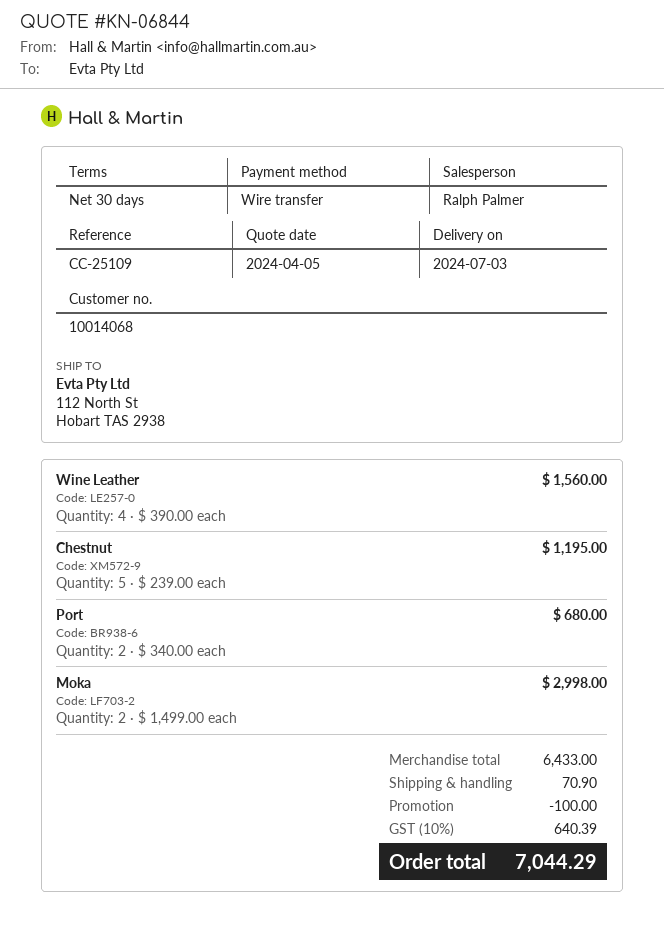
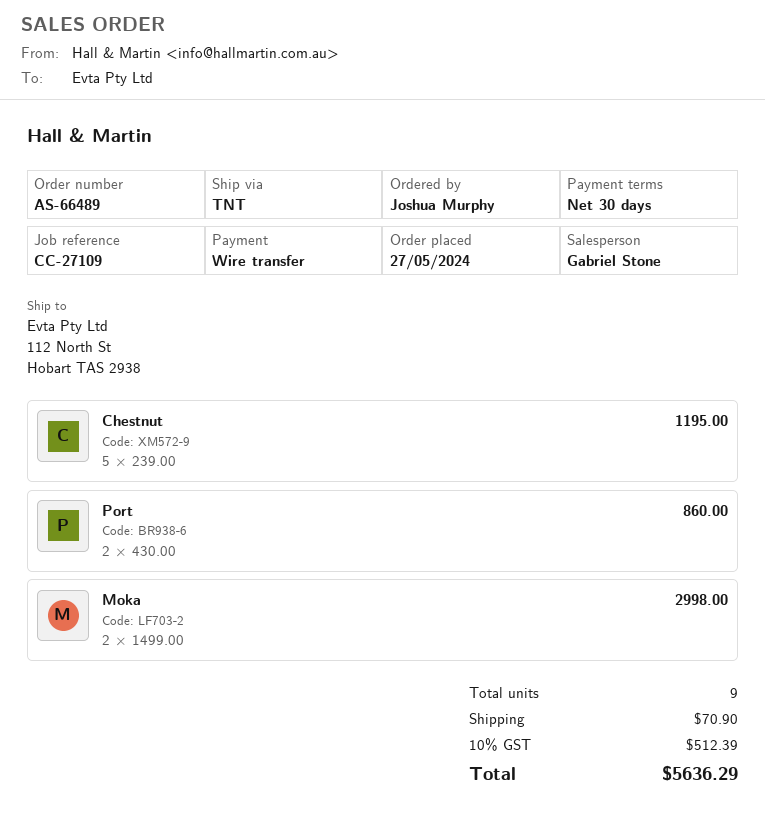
reference: CC-25109 -> CC-27109
sales rep: Ralph Palmer -> Gabriel Stone
Wine Leather: 4 x 390.00 = 1560.00 -> none
Port: 2 x 340.00 = 680.00 -> 2 x 430.00 = 860.00
discount: 100.00 -> none
tax: 10% = 640.39 -> 10% = 512.39
total: 7044.29 -> 5636.29

